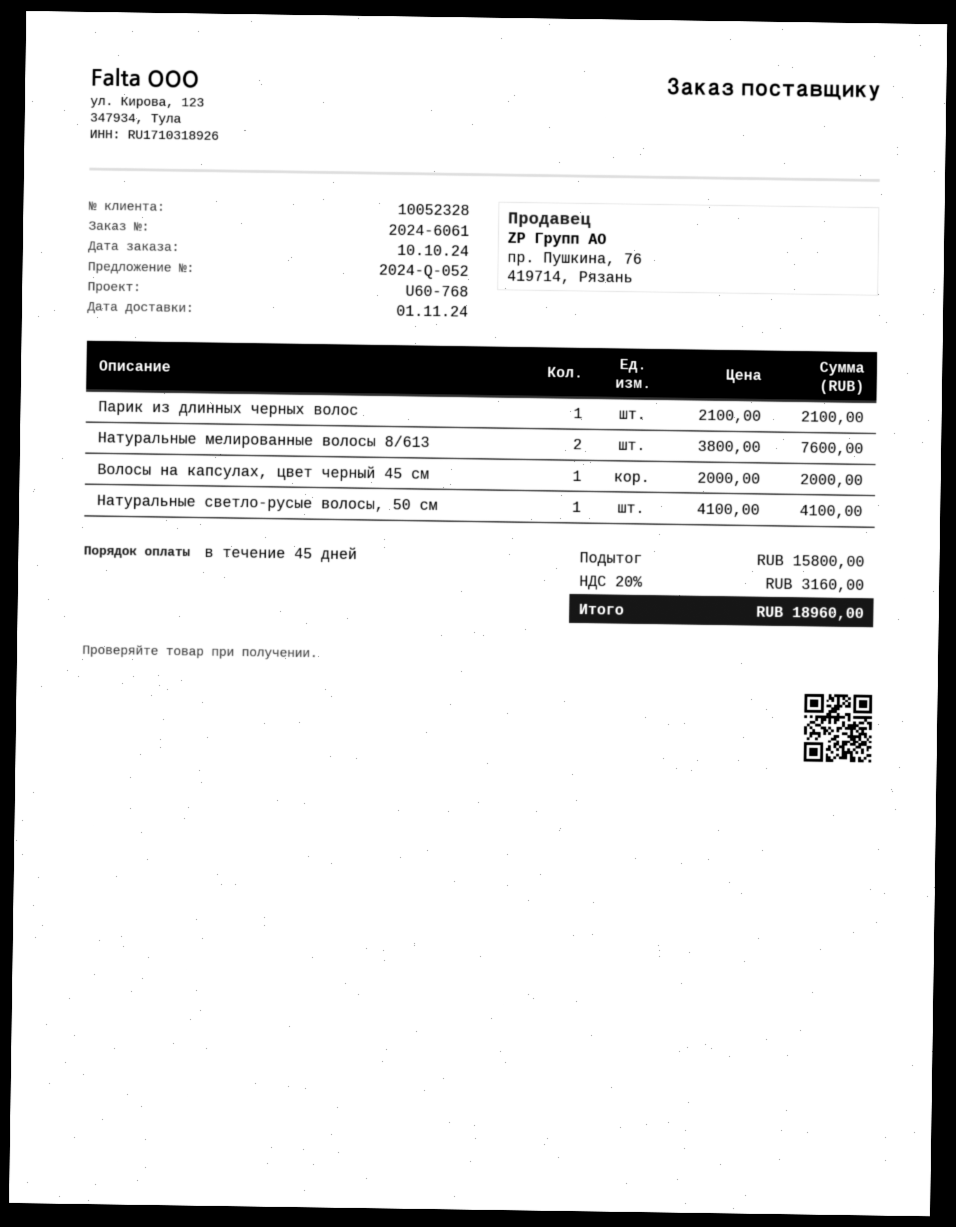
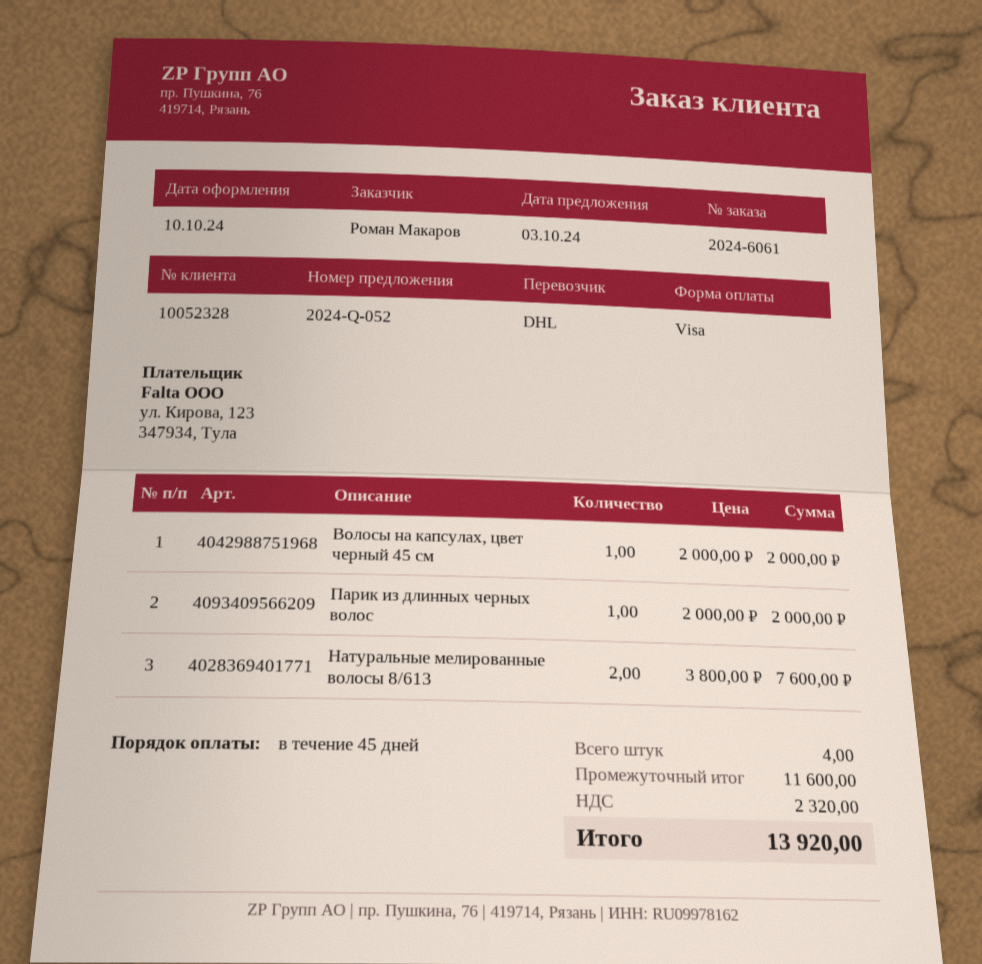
Парик из длинных черных волос: 1 x 2100.00 = 2100.00 -> 1 x 2000.00 = 2000.00
Натуральные светло-русые волосы, 50 см: 1 x 4100.00 = 4100.00 -> none
subtotal: 15800.00 -> 11600.00
tax: 3160.00 -> 2320.00
total: 18960.00 -> 13920.00

